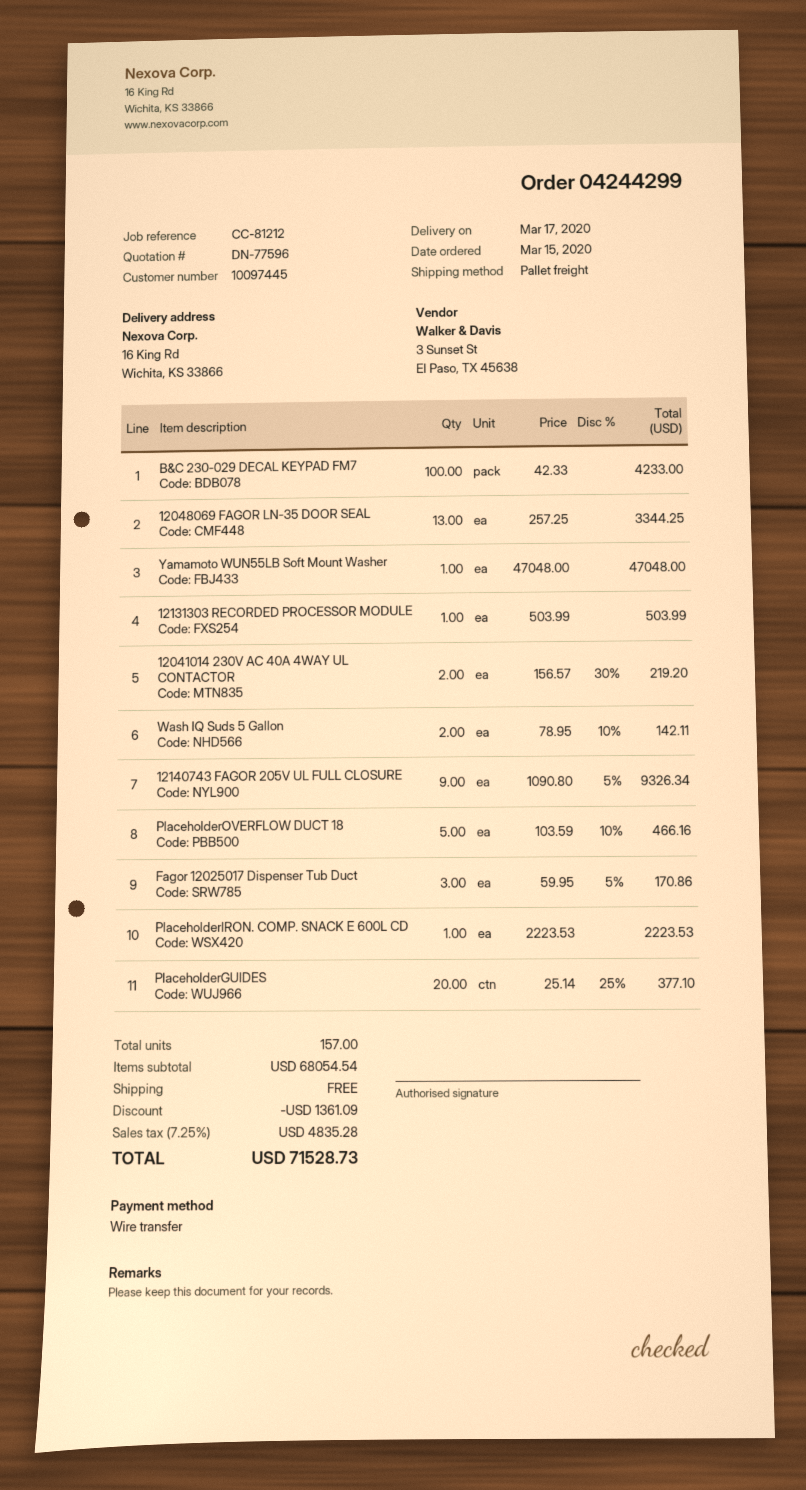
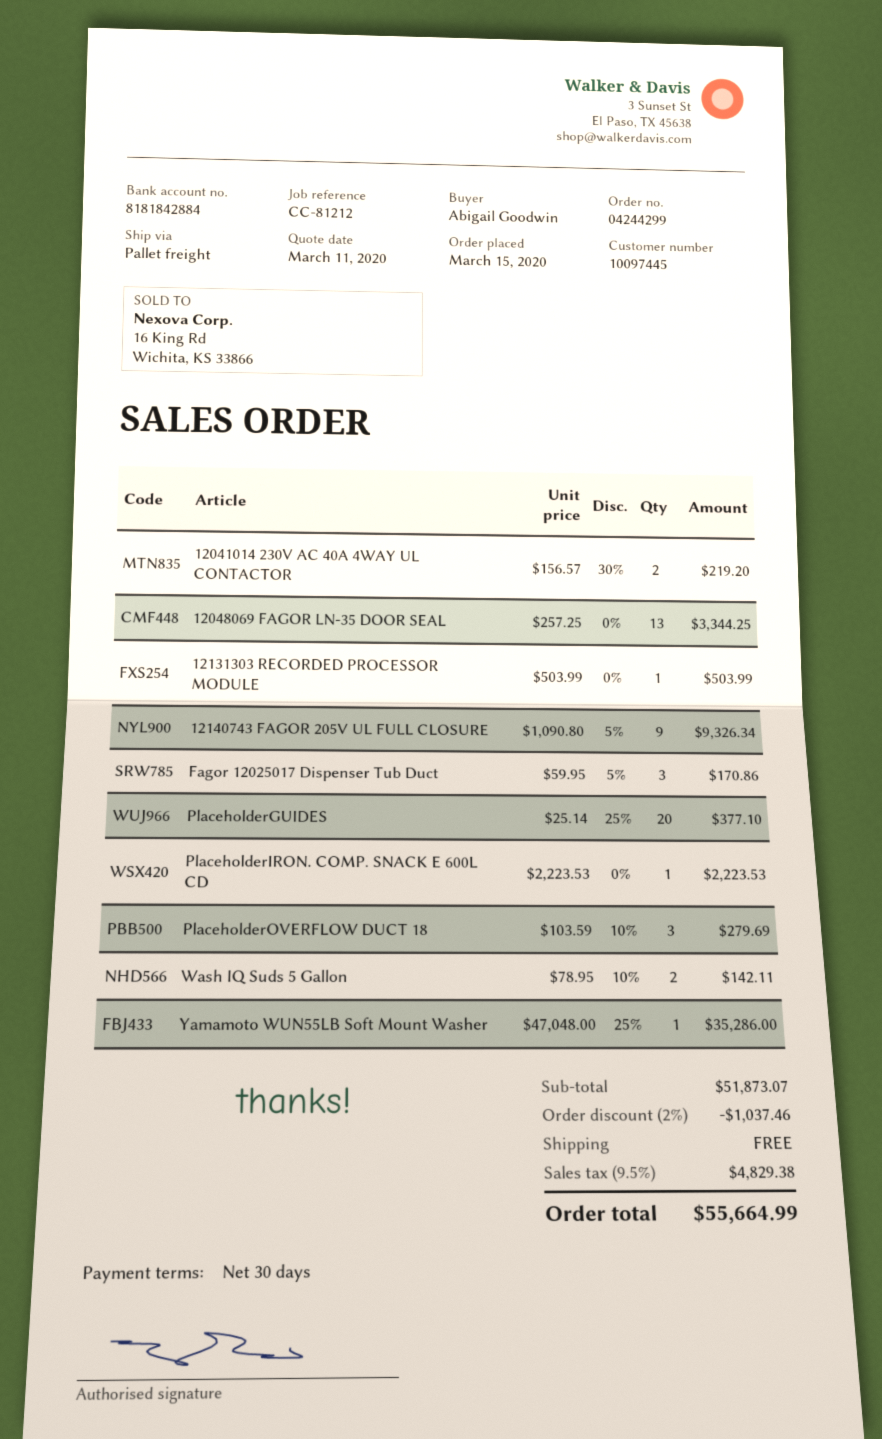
B&C 230-029 DECAL KEYPAD FM7: 100 x 42.33 = 4233.00 -> none
Yamamoto WUN55LB Soft Mount Washer: 1 x 47048.00 = 47048.00 -> 1 x 47048.00 - 25% = 35286.00
PlaceholderOVERFLOW DUCT 18: 5 x 103.59 - 10% = 466.16 -> 3 x 103.59 - 10% = 279.69
subtotal: 68054.54 -> 51873.07
discount: 1361.09 -> 1037.46
tax: 7.25% = 4835.28 -> 9.5% = 4829.38
total: 71528.73 -> 55664.99

